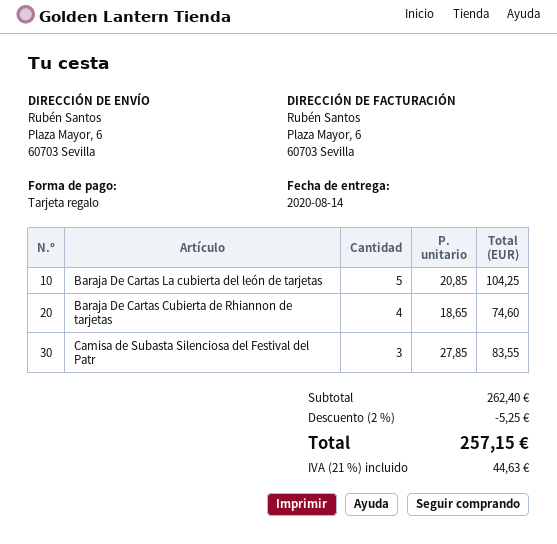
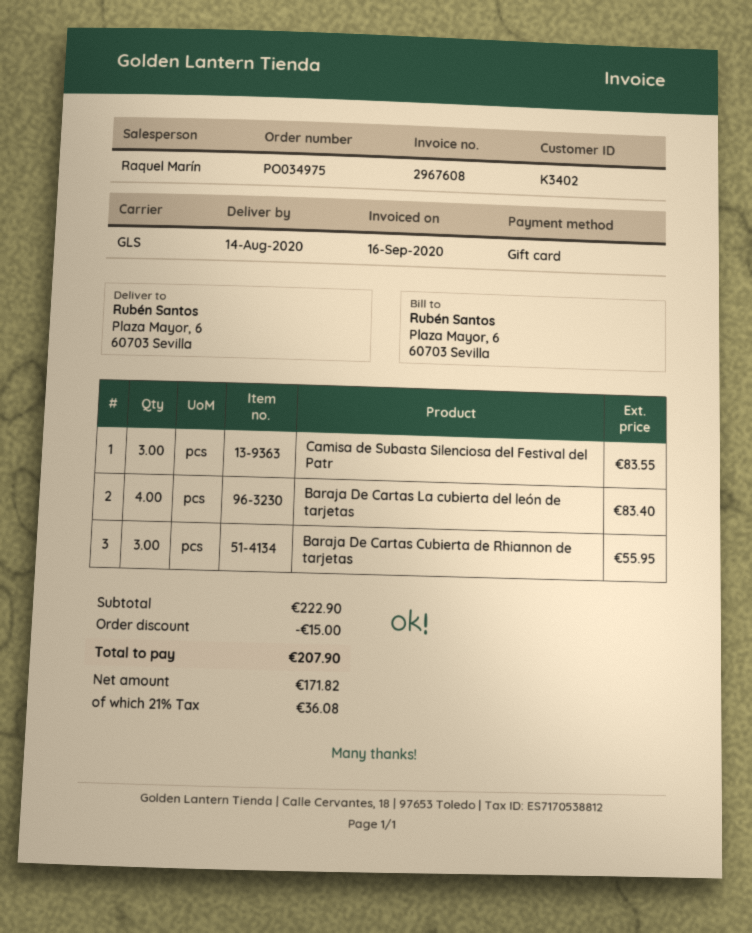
Baraja De Cartas La cubierta del león de tarjetas: 5 for 104.25 -> 4 for 83.40
Baraja De Cartas Cubierta de Rhiannon de tarjetas: 4 for 74.60 -> 3 for 55.95
subtotal: 262.40 -> 222.90
discount: 5.25 -> 15.00
tax: 21% = 44.63 -> 21% = 36.08
total: 257.15 -> 207.90

